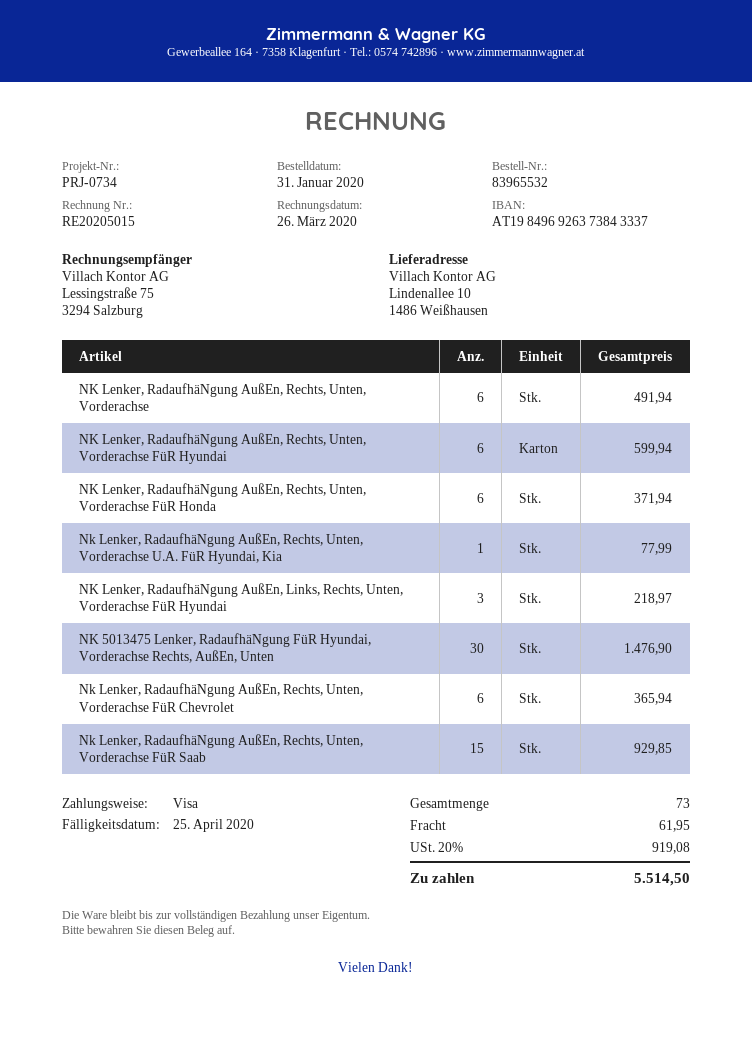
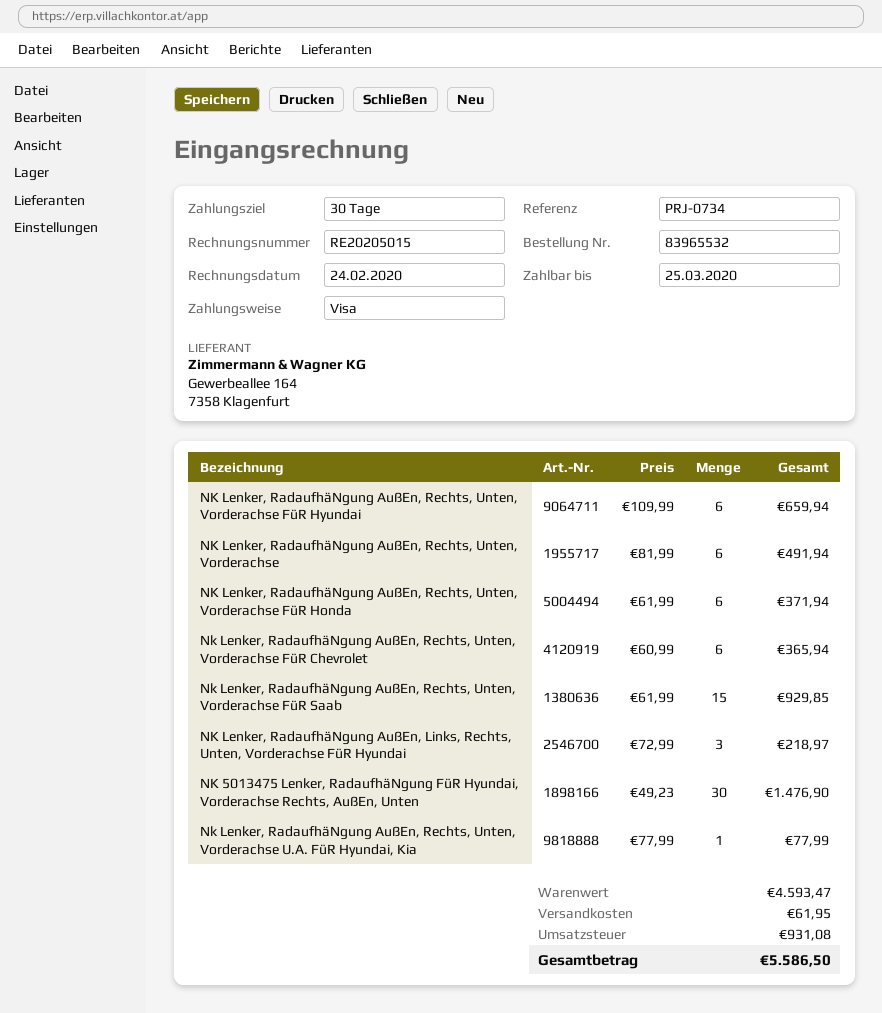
invoice date: 2020-03-26 -> 2020-02-24
due date: 2020-04-25 -> 2020-03-25
NK Lenker, RadaufhäNgung AußEn, Rechts, Unten, Vorderachse FüR Hyundai: 6 for 599.94 -> 6 for 659.94
tax: 919.08 -> 931.08
total: 5514.50 -> 5586.50

